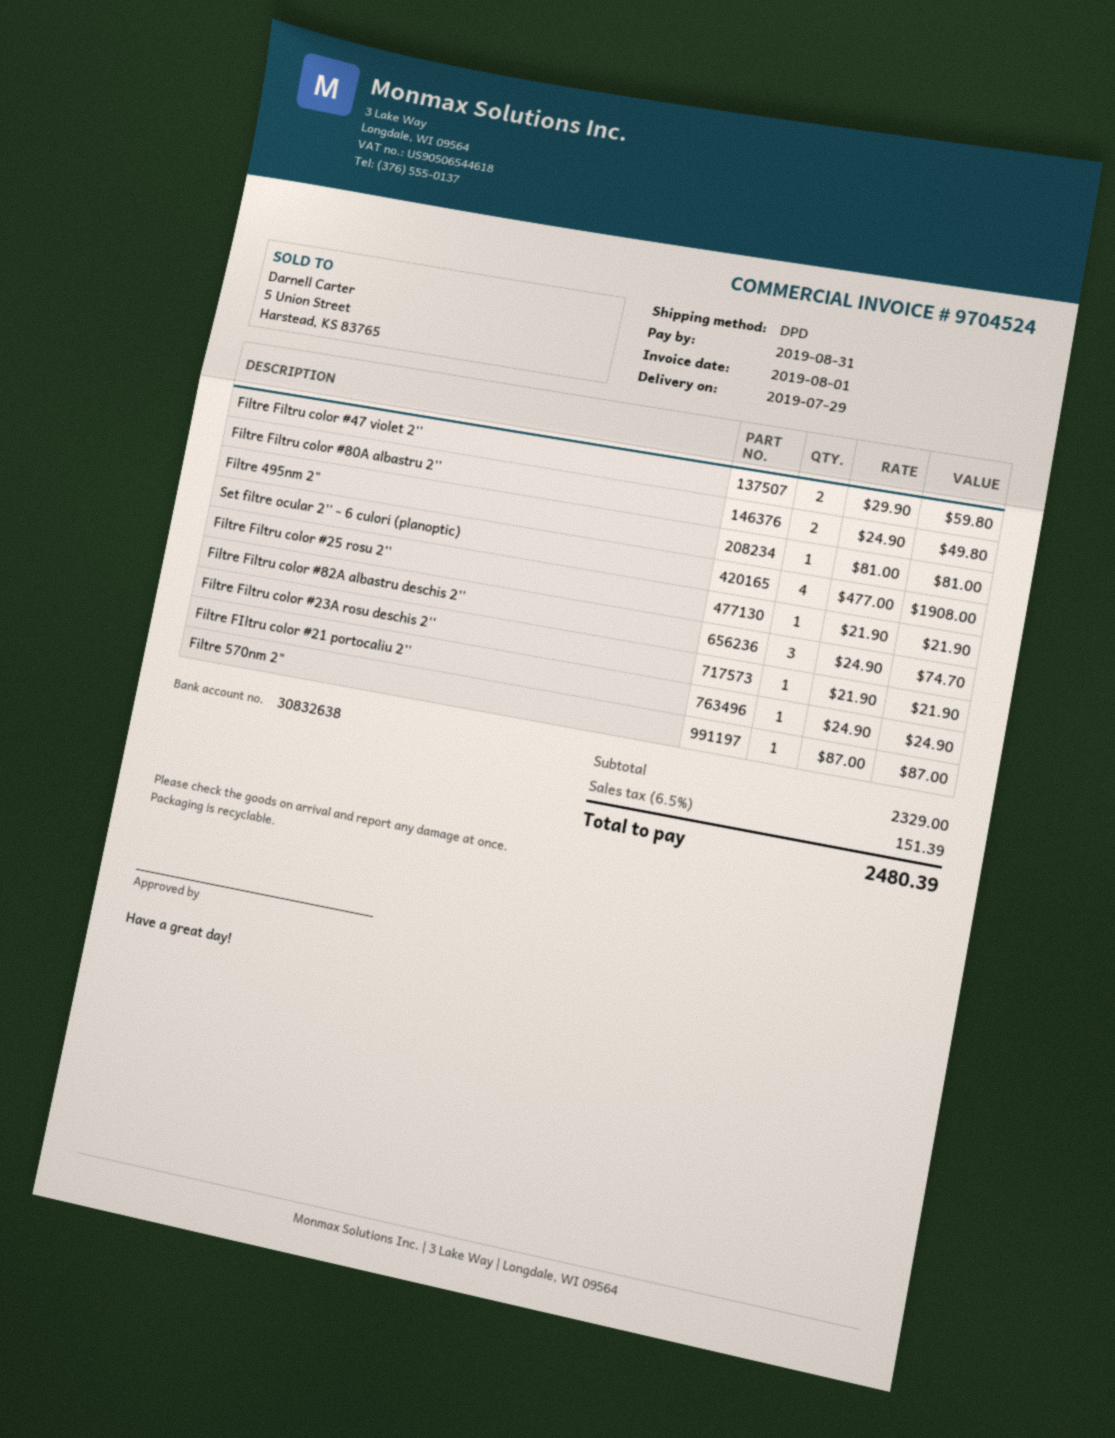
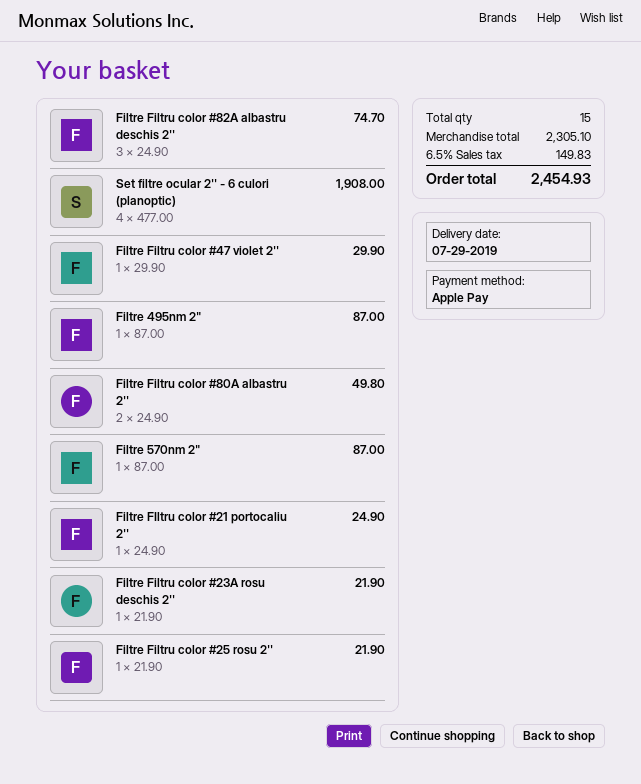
Filtre Filtru color #47 violet 2'': 2 x 29.90 = 59.80 -> 1 x 29.90 = 29.90
Filtre 495nm 2": 1 x 81.00 = 81.00 -> 1 x 87.00 = 87.00
subtotal: 2329.00 -> 2305.10
tax: 6.5% = 151.39 -> 6.5% = 149.83
total: 2480.39 -> 2454.93

